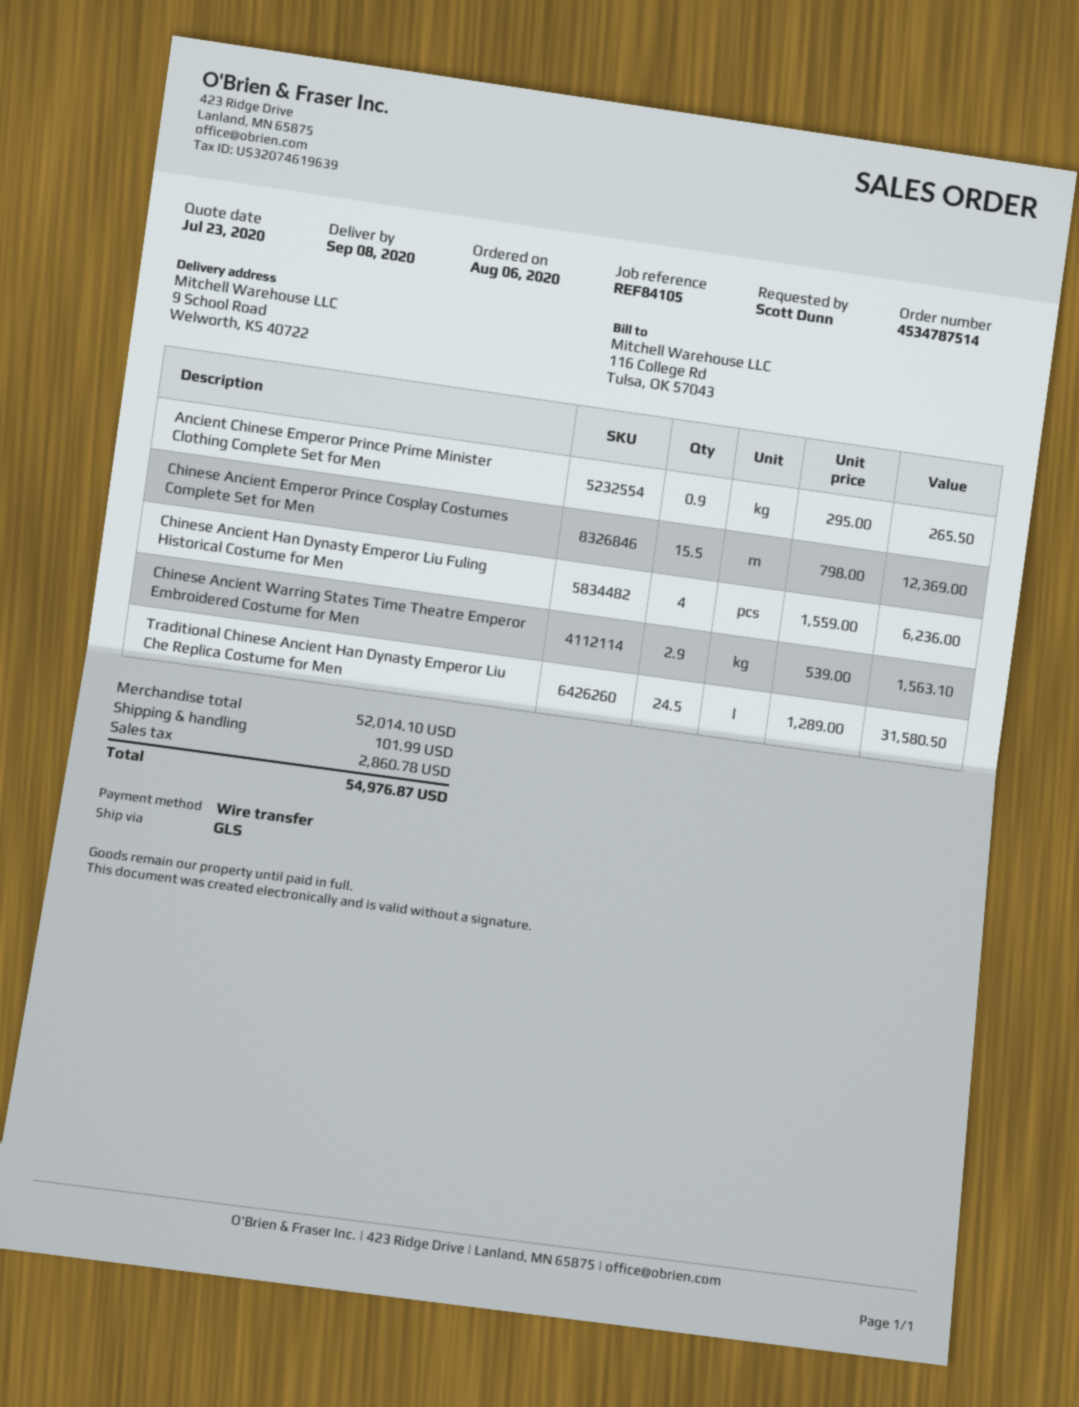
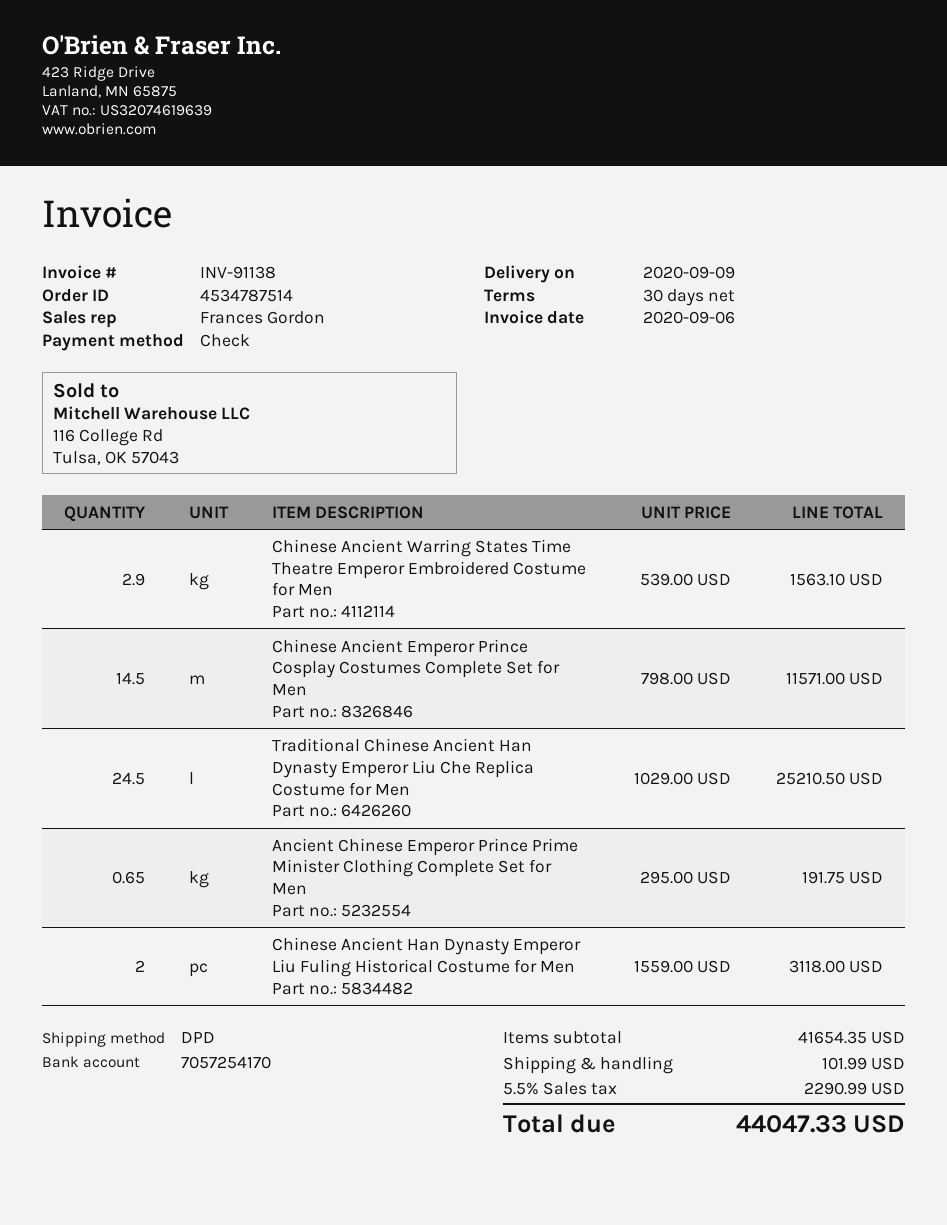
delivery date: 2020-09-08 -> 2020-09-09
payment method: bank transfer -> cheque
shipping method: GLS -> DPD
Ancient Chinese Emperor Prince Prime Minister Clothing Complete Set for Men: 0.9 x 295.00 = 265.50 -> 0.65 x 295.00 = 191.75
Chinese Ancient Emperor Prince Cosplay Costumes Complete Set for Men: 15.5 x 798.00 = 12369.00 -> 14.5 x 798.00 = 11571.00
Chinese Ancient Han Dynasty Emperor Liu Fuling Historical Costume for Men: 4 x 1559.00 = 6236.00 -> 2 x 1559.00 = 3118.00
Traditional Chinese Ancient Han Dynasty Emperor Liu Che Replica Costume for Men: 24.5 x 1289.00 = 31580.50 -> 24.5 x 1029.00 = 25210.50
subtotal: 52014.10 -> 41654.35
tax: 2860.78 -> 2290.99
total: 54976.87 -> 44047.33

